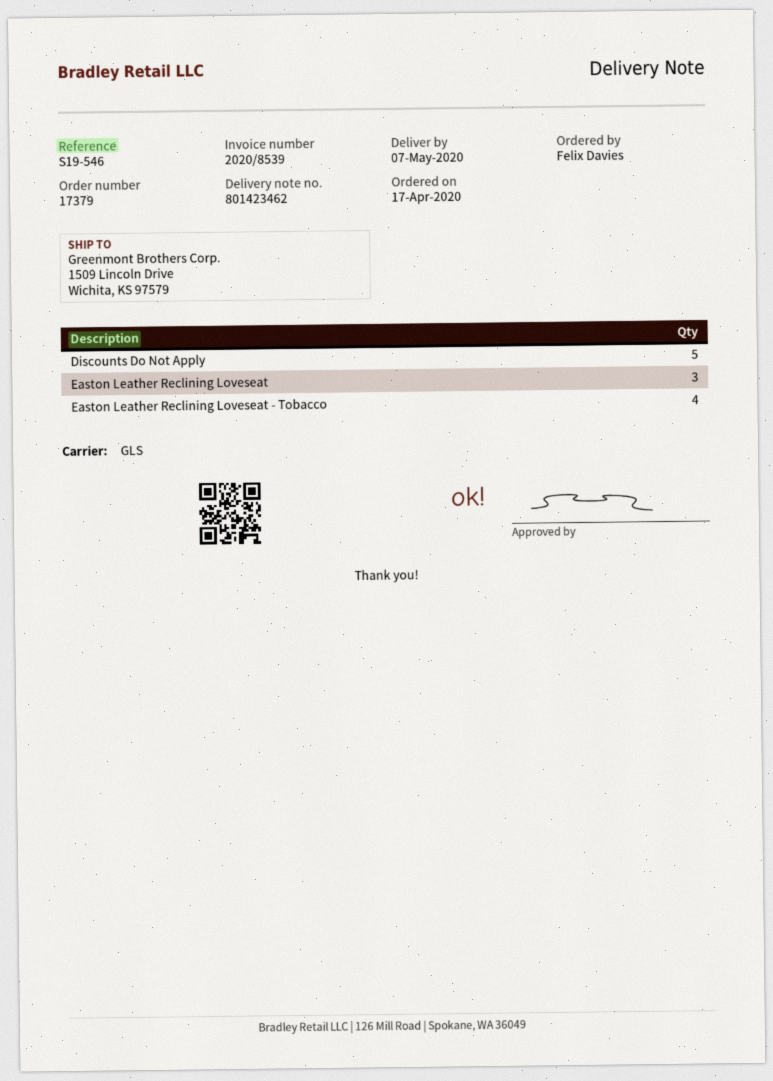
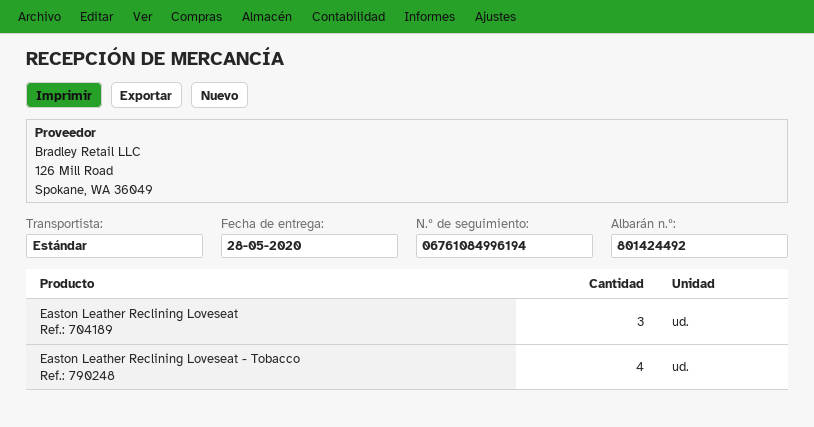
delivery note number: 801423462 -> 801424492
delivery date: 2020-05-07 -> 2020-05-28
shipping method: GLS -> standard
Discounts Do Not Apply: 5 -> none

